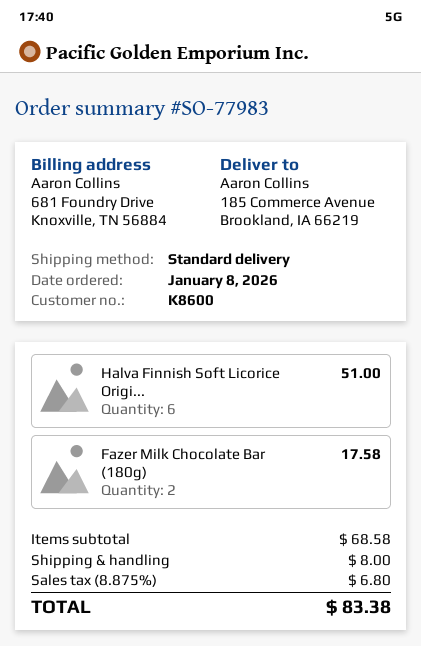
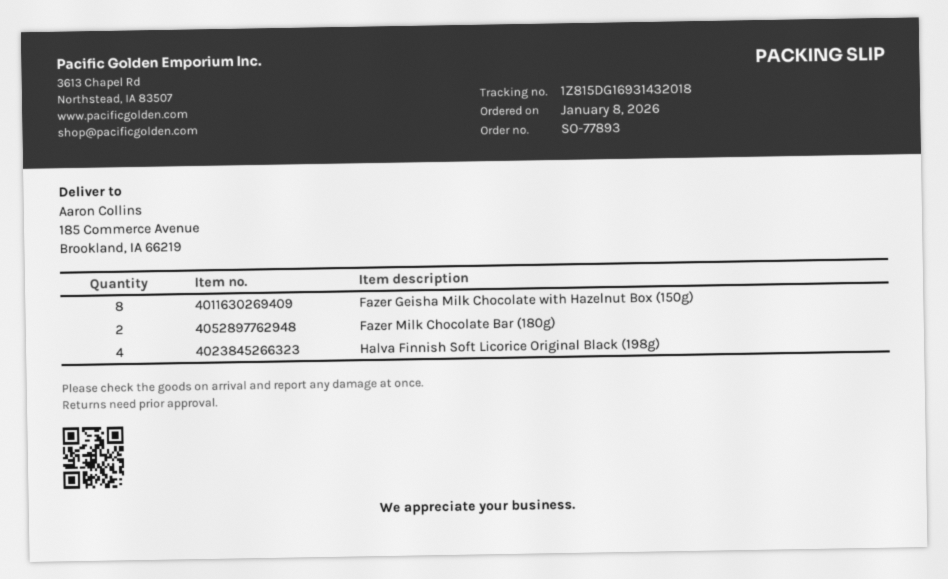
order number: SO-77983 -> SO-77893
Halva Finnish Soft Licorice Origi...: 6 -> 4
Fazer Geisha Milk Chocolate with Hazelnut Box (150g): none -> 8

